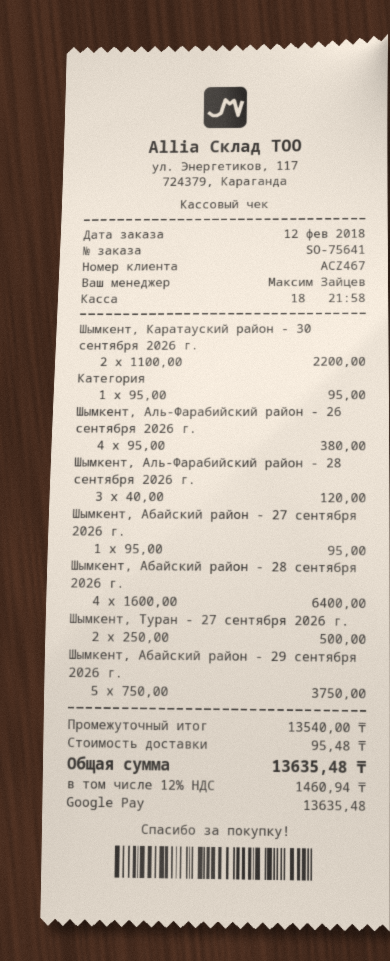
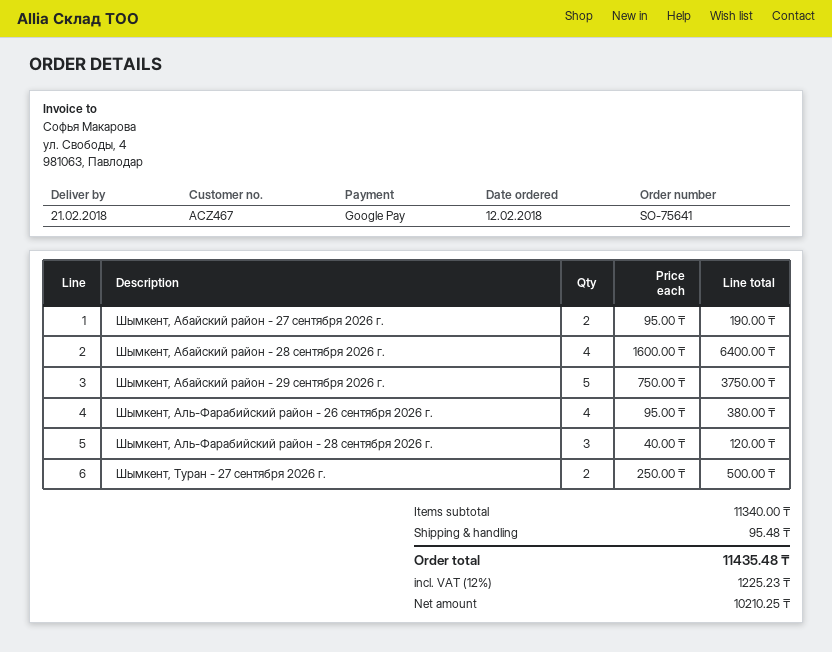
Шымкент, Каратауский район - 30 сентября 2026 г.: 2 x 1100.00 = 2200.00 -> none
Категория: 1 x 95.00 = 95.00 -> none
Шымкент, Абайский район - 27 сентября 2026 г.: 1 x 95.00 = 95.00 -> 2 x 95.00 = 190.00
subtotal: 13540.00 -> 11340.00
tax: 12% = 1460.94 -> 12% = 1225.23
total: 13635.48 -> 11435.48

